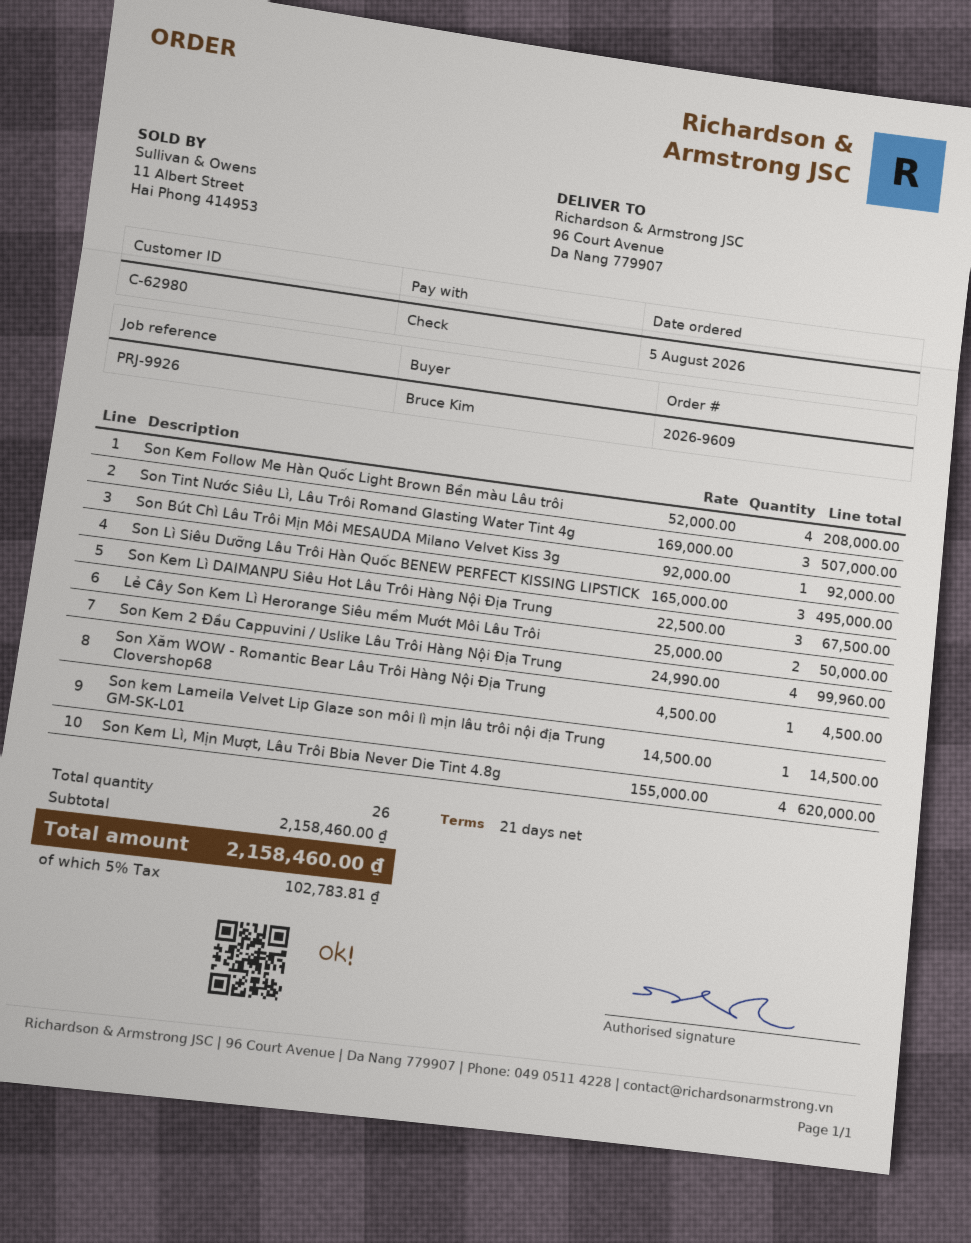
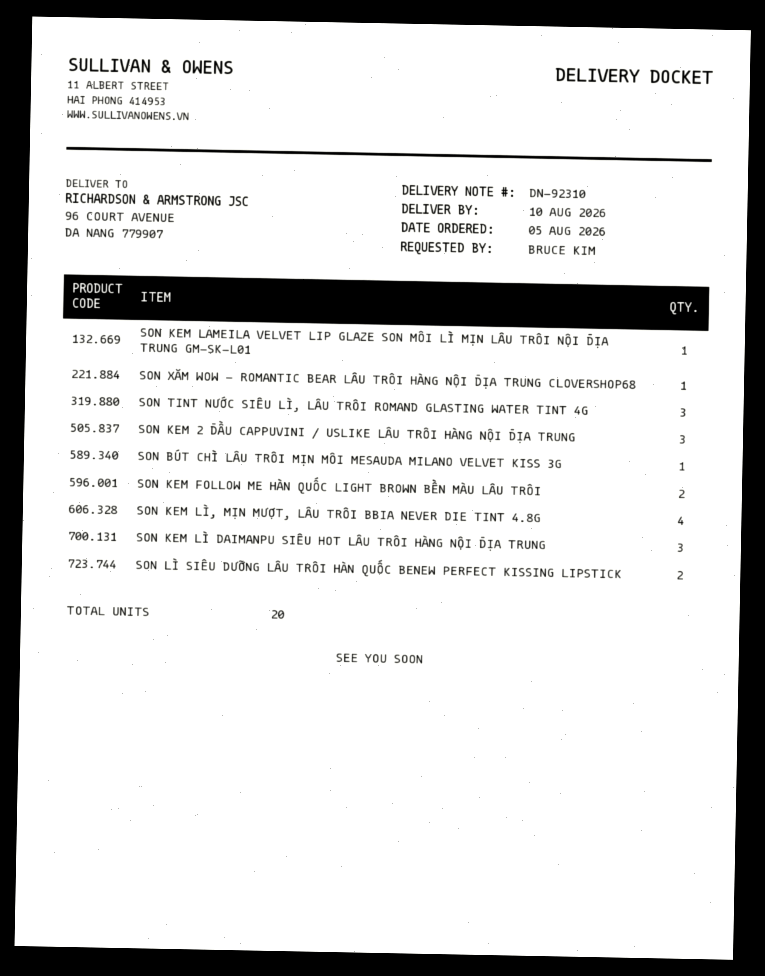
Son Kem Follow Me Hàn Quốc Light Brown Bền màu Lâu trôi: 4 -> 2
Son Lì Siêu Dưỡng Lâu Trôi Hàn Quốc BENEW PERFECT KISSING LIPSTICK: 3 -> 2
Lẻ Cây Son Kem Lì Herorange Siêu mềm Mướt Môi Lâu Trôi: 2 -> none
Son Kem 2 Đầu Cappuvini / Uslike Lâu Trôi Hàng Nội Địa Trung: 4 -> 3
total quantity: 26 -> 20

